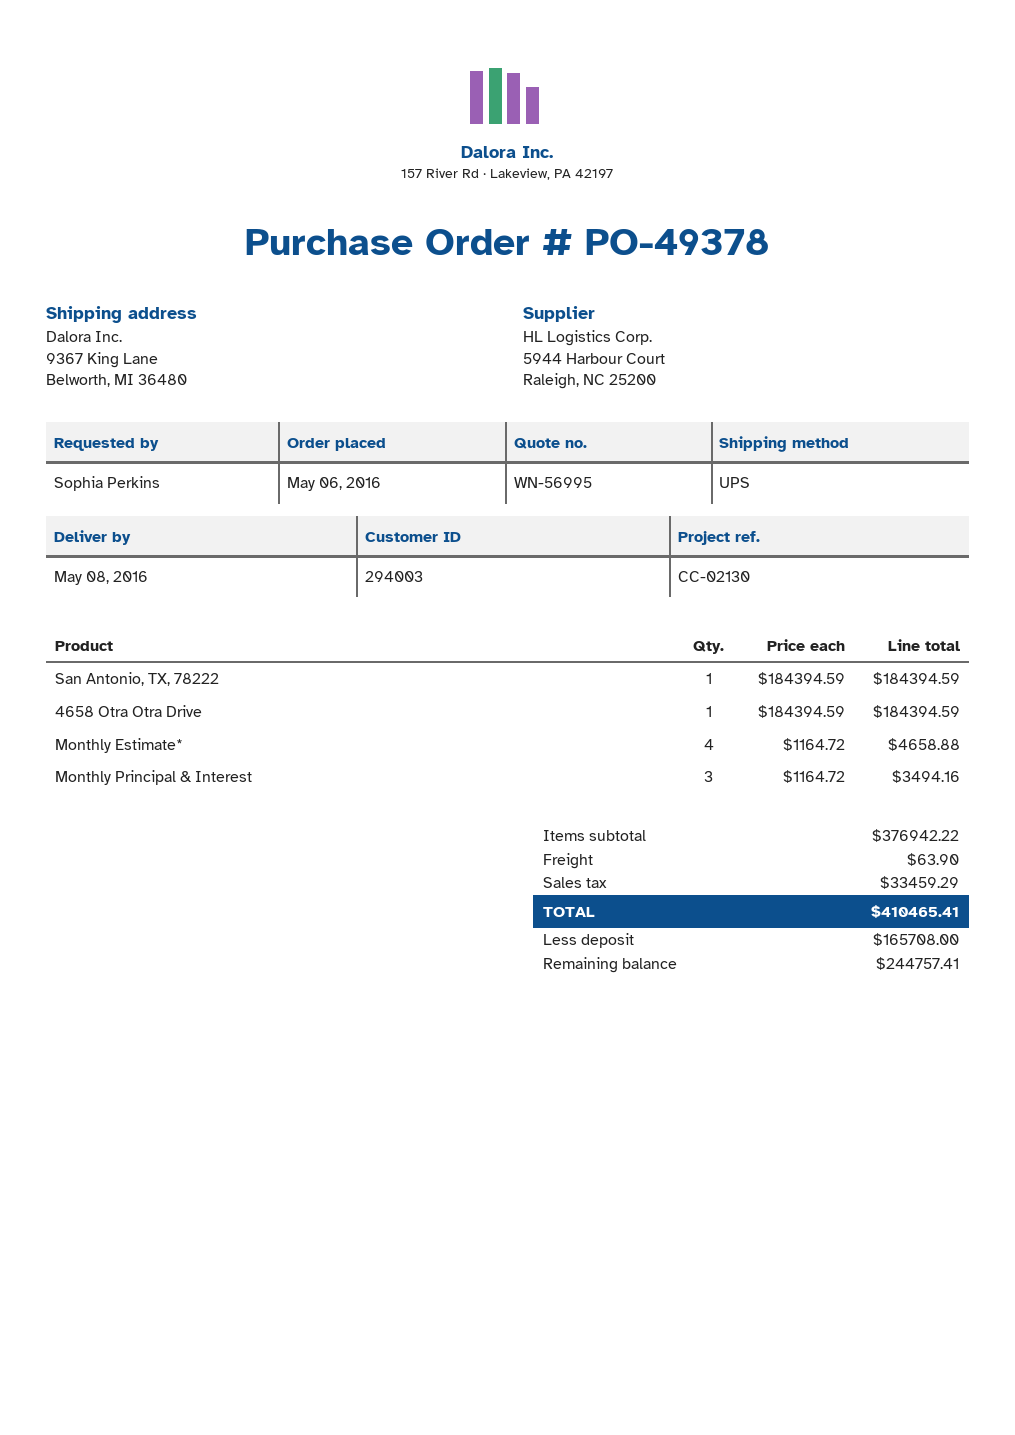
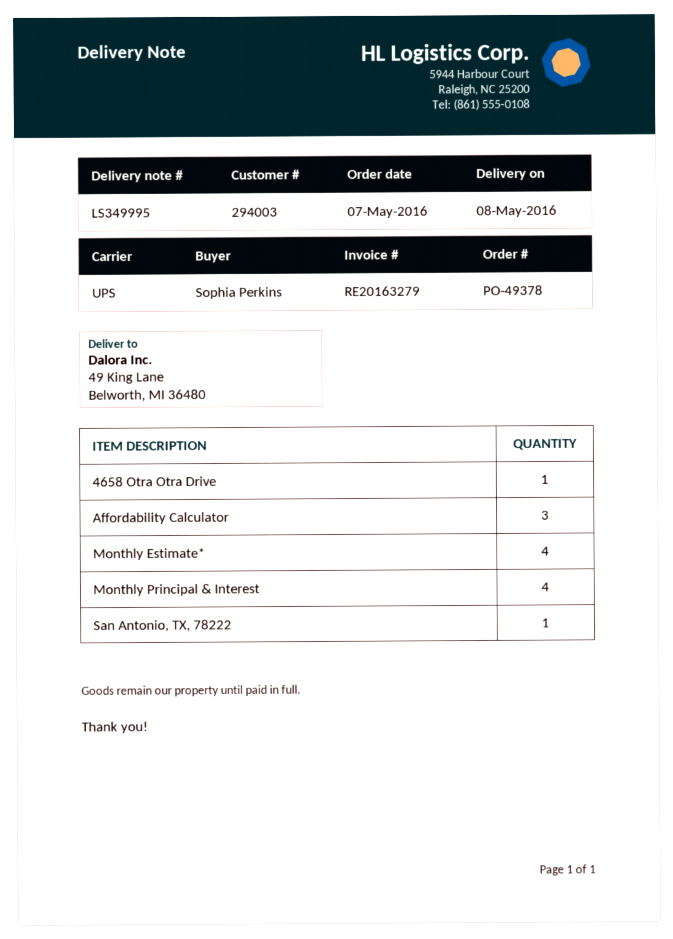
order date: 2016-05-06 -> 2016-05-07
ship to: 9367 King Lane, Belworth, MI 36480 -> 49 King Lane, Belworth, MI 36480
Monthly Principal & Interest: 3 -> 4
Affordability Calculator: none -> 3

